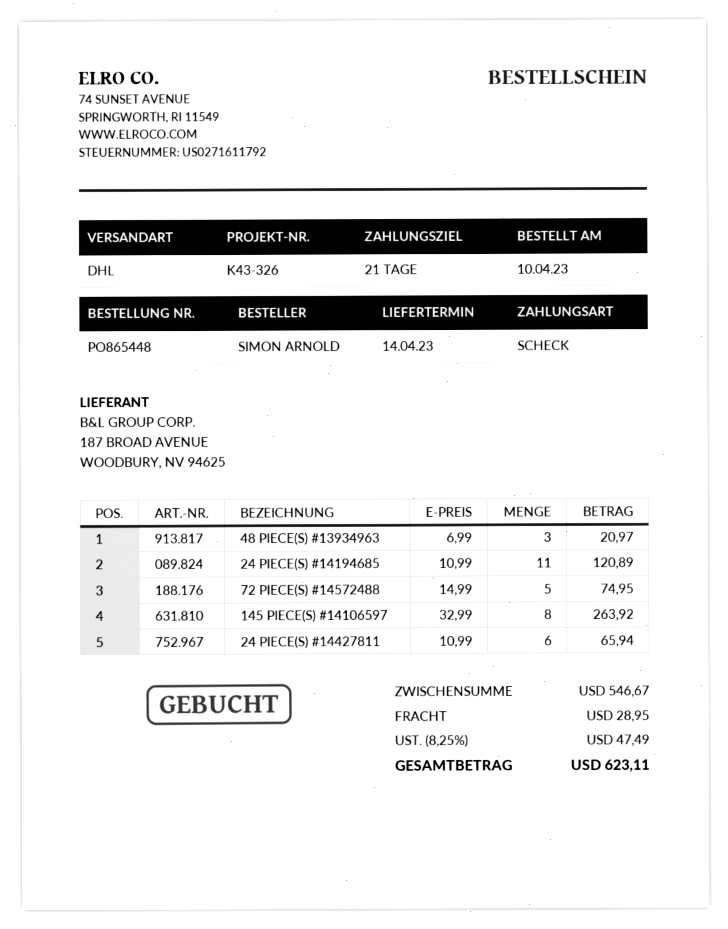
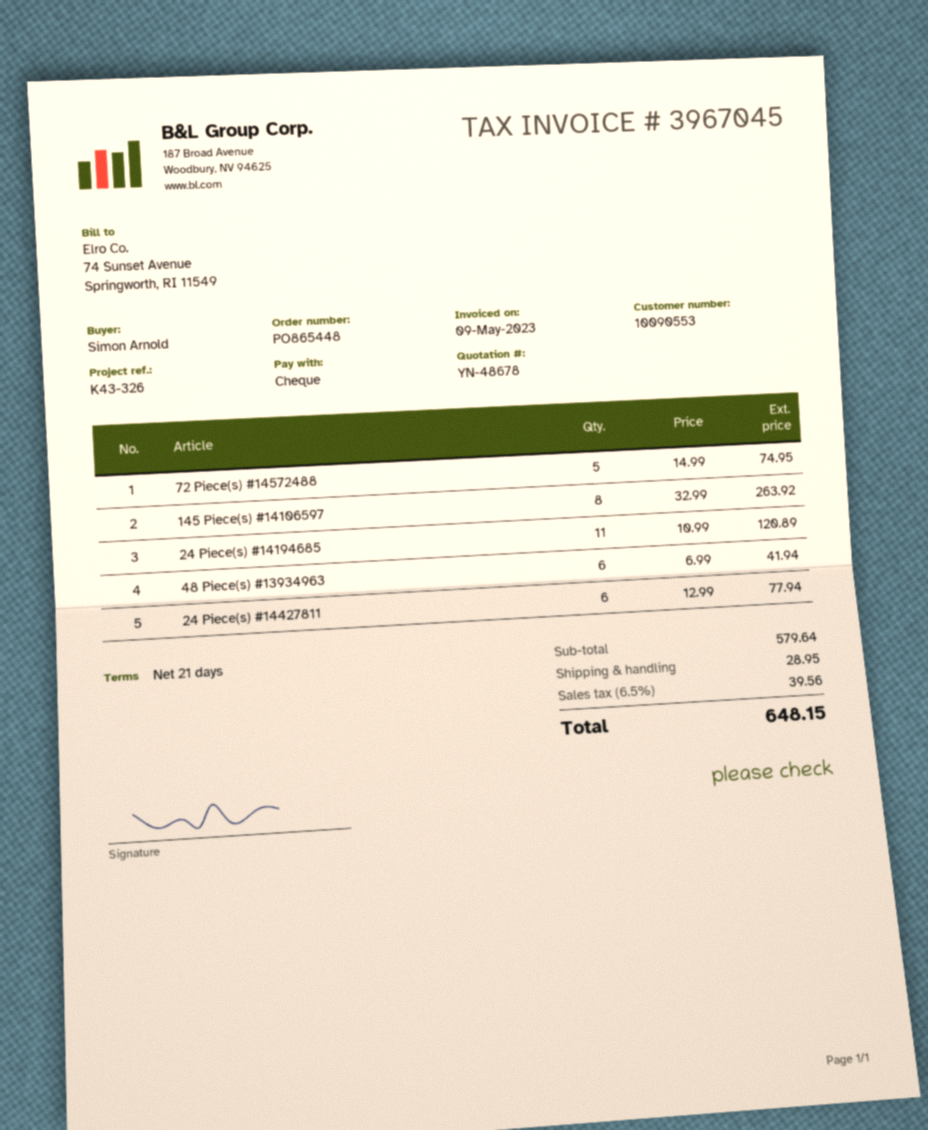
48 PIECE(S) #13934963: 3 x 6.99 = 20.97 -> 6 x 6.99 = 41.94
24 PIECE(S) #14427811: 6 x 10.99 = 65.94 -> 6 x 12.99 = 77.94
subtotal: 546.67 -> 579.64
tax: 8.25% = 47.49 -> 6.5% = 39.56
total: 623.11 -> 648.15

